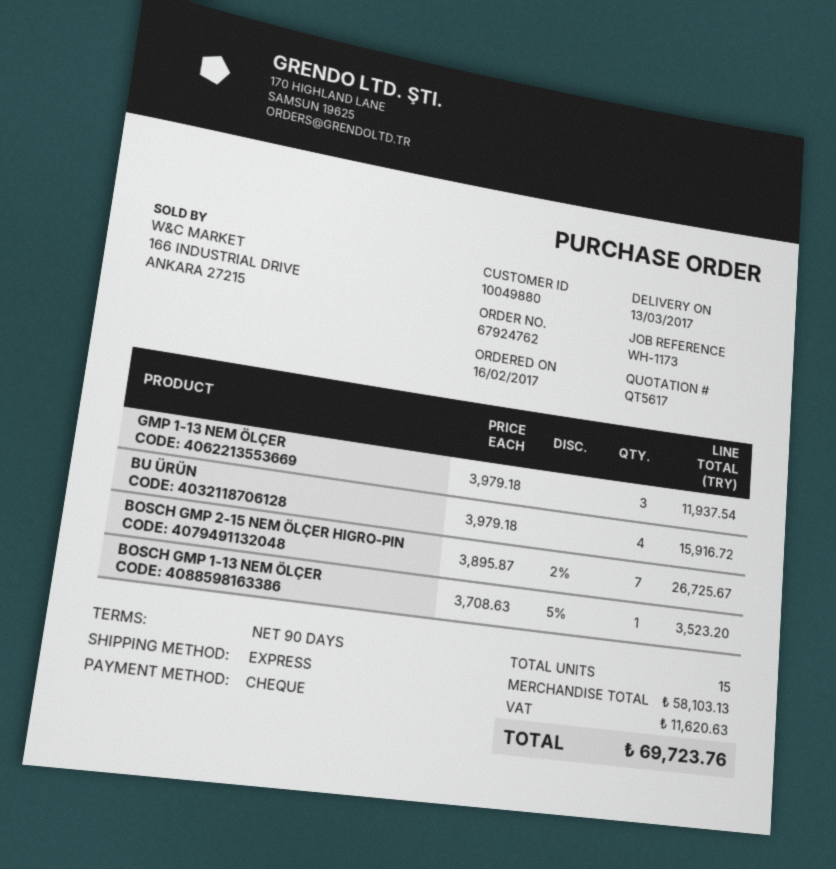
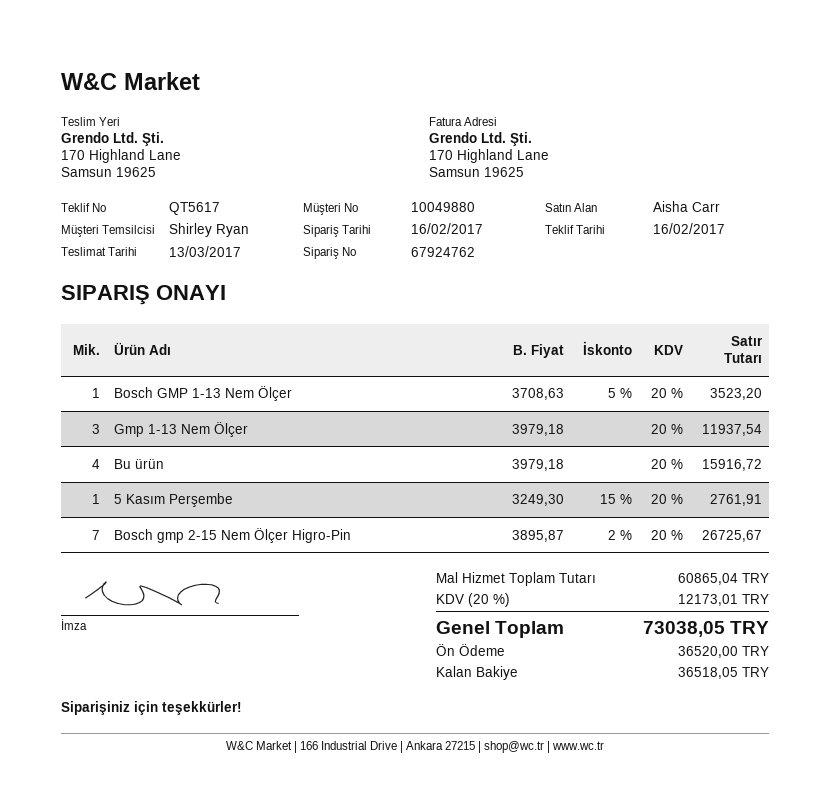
5 Kasım Perşembe: none -> 1 x 3249.30 - 15% = 2761.91
subtotal: 58103.13 -> 60865.04
tax: 11620.63 -> 12173.01
total: 69723.76 -> 73038.05

